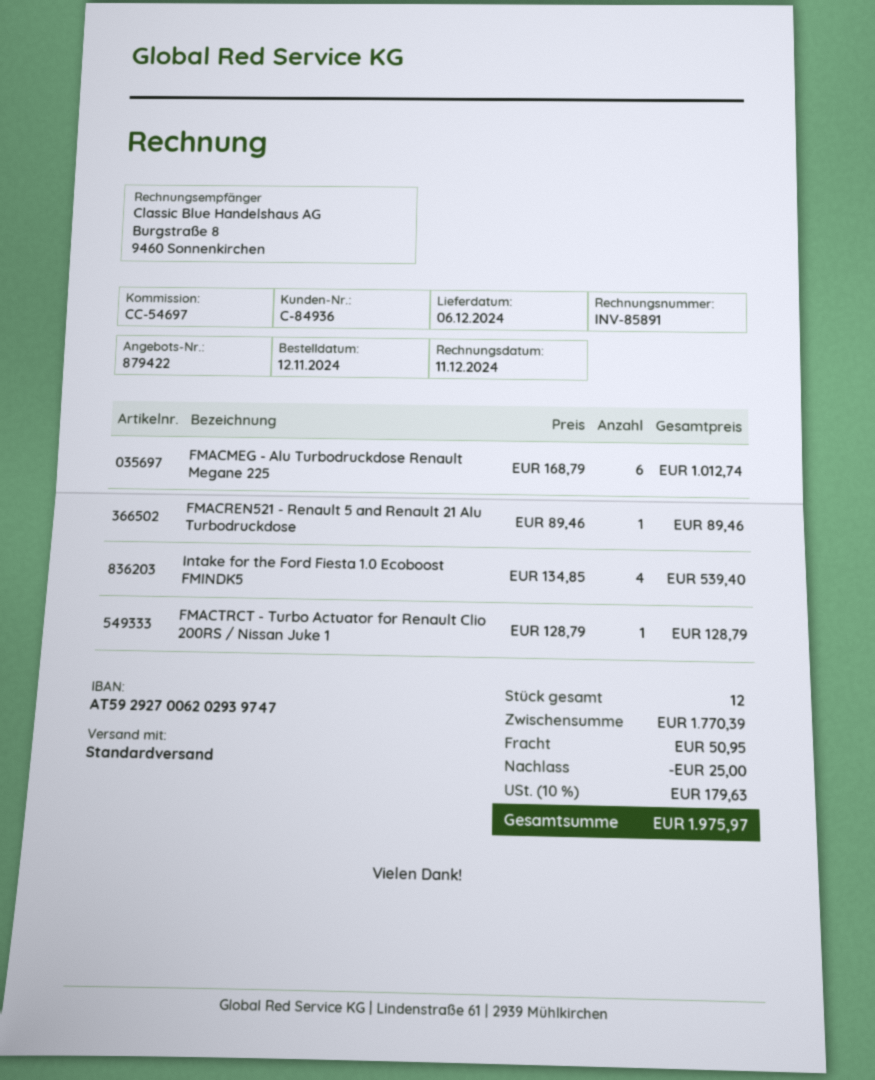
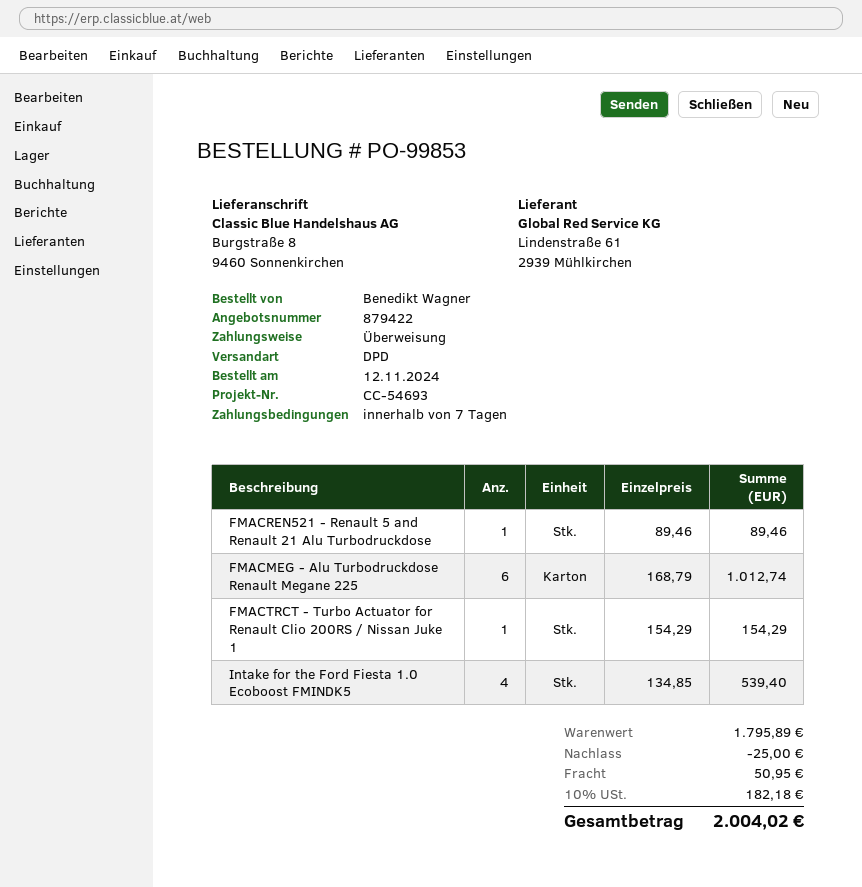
reference: CC-54697 -> CC-54693
shipping method: standard -> DPD
FMACTRCT - Turbo Actuator for Renault Clio 200RS / Nissan Juke 1: 1 x 128.79 = 128.79 -> 1 x 154.29 = 154.29
subtotal: 1770.39 -> 1795.89
tax: 10% = 179.63 -> 10% = 182.18
total: 1975.97 -> 2004.02

